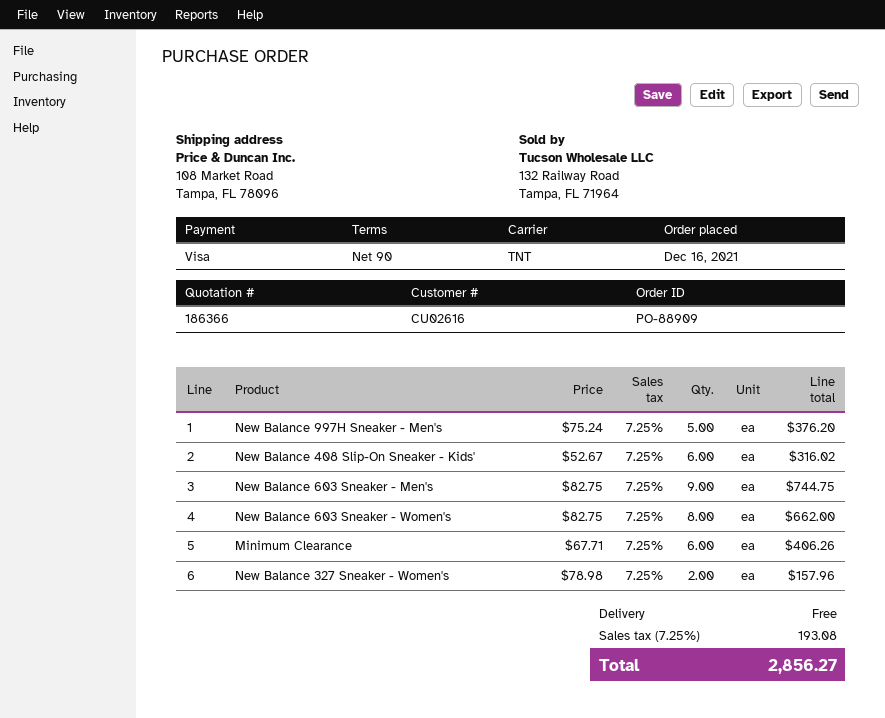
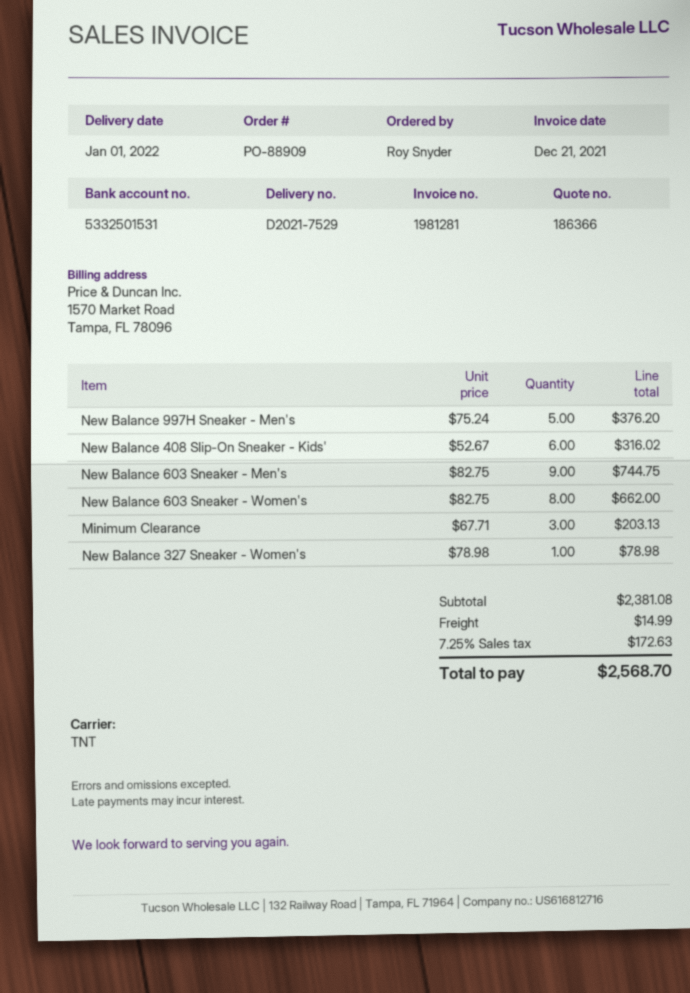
Minimum Clearance: 6 x 67.71 = 406.26 -> 3 x 67.71 = 203.13
New Balance 327 Sneaker - Women's: 2 x 78.98 = 157.96 -> 1 x 78.98 = 78.98
shipping: 0.00 -> 14.99
tax: 7.25% = 193.08 -> 7.25% = 172.63
total: 2856.27 -> 2568.70

